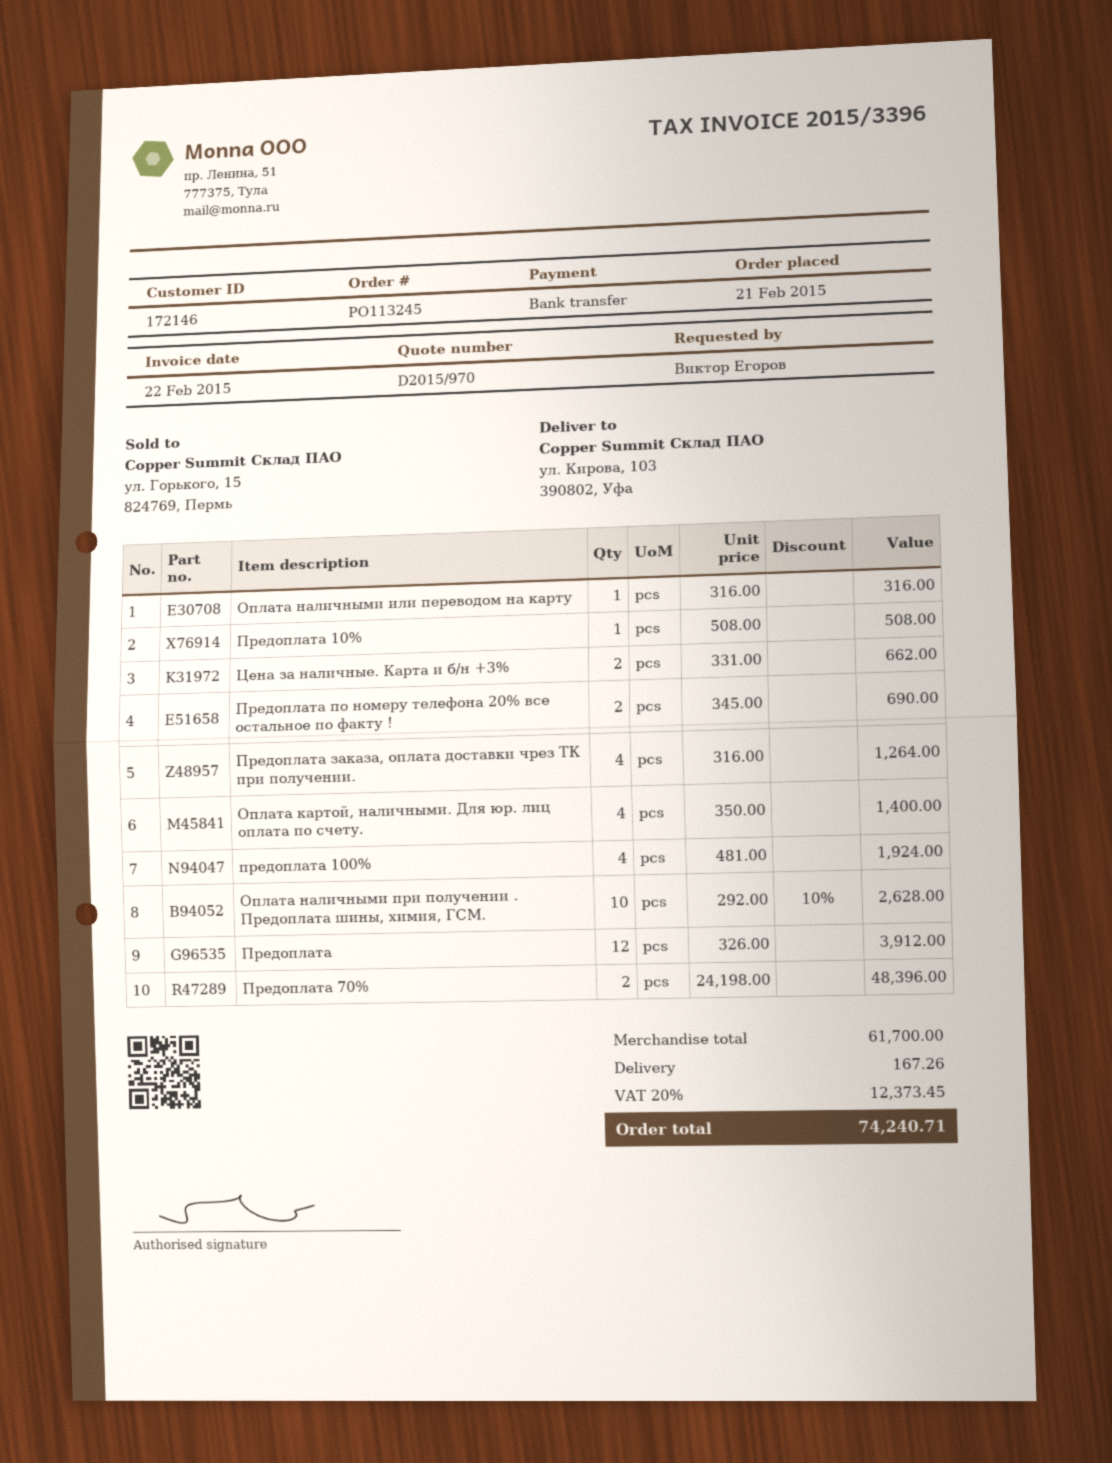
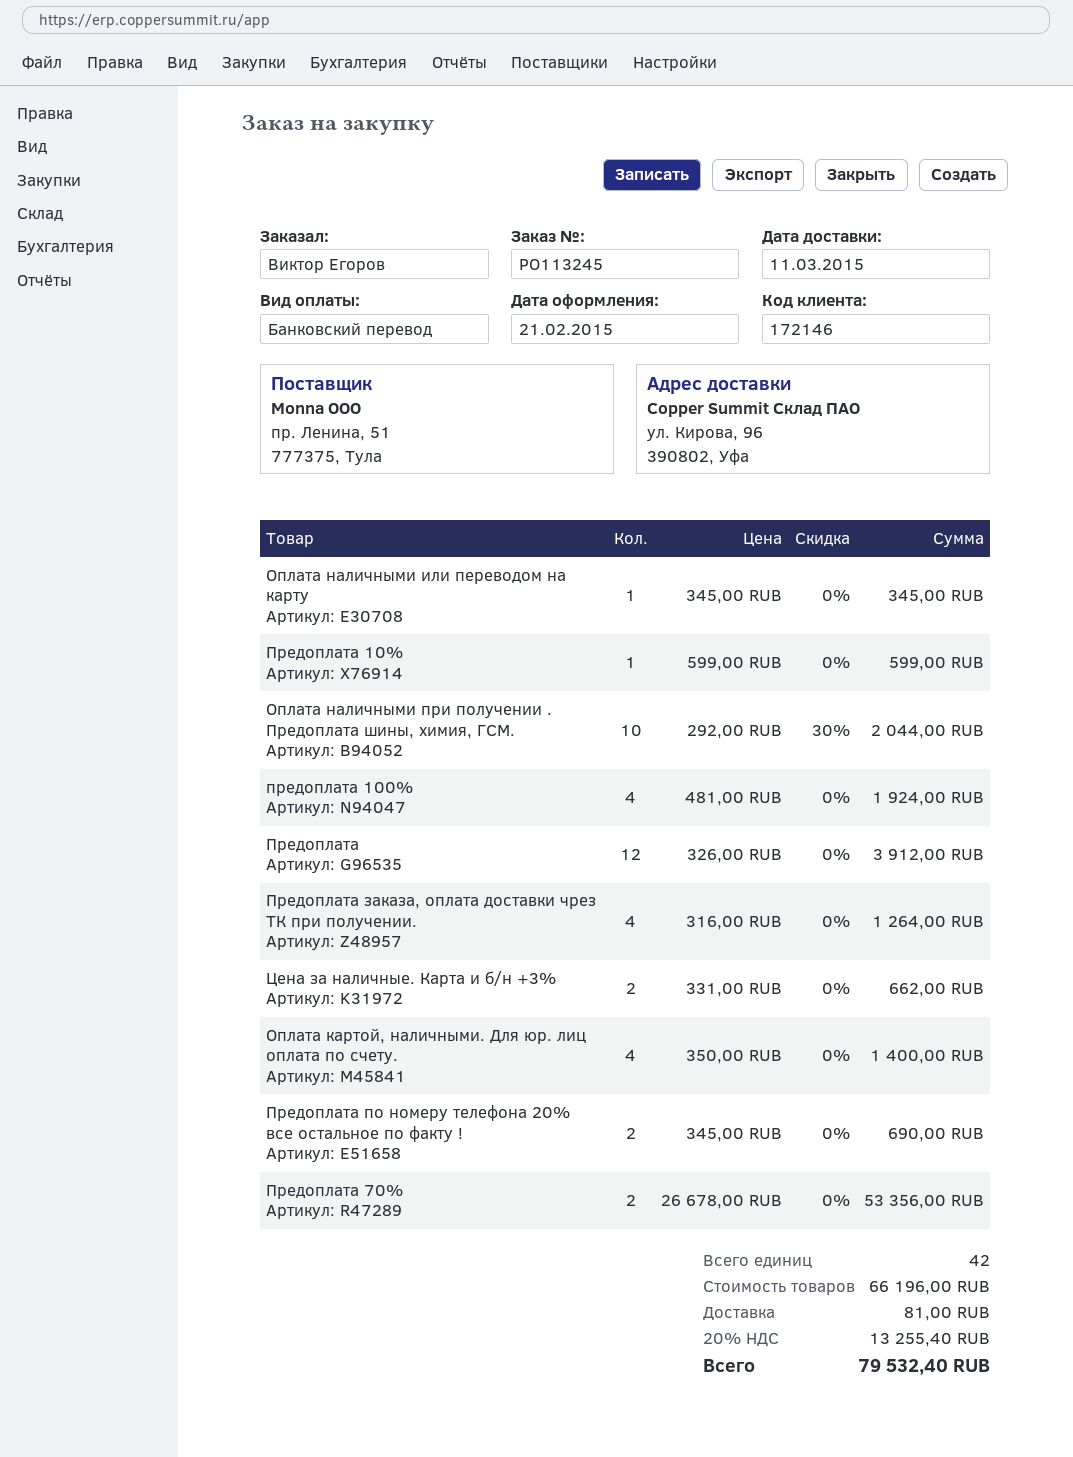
ship to: ул. Кирова, 103, 390802, Уфа -> ул. Кирова, 96, 390802, Уфа
Оплата наличными или переводом на карту: 1 x 316.00 = 316.00 -> 1 x 345.00 = 345.00
Предоплата 10%: 1 x 508.00 = 508.00 -> 1 x 599.00 = 599.00
Оплата наличными при получении . Предоплата шины, химия, ГСМ.: 10 x 292.00 - 10% = 2628.00 -> 10 x 292.00 - 30% = 2044.00
Предоплата 70%: 2 x 24198.00 = 48396.00 -> 2 x 26678.00 = 53356.00
subtotal: 61700.00 -> 66196.00
shipping: 167.26 -> 81.00
tax: 20% = 12373.45 -> 20% = 13255.40
total: 74240.71 -> 79532.40

